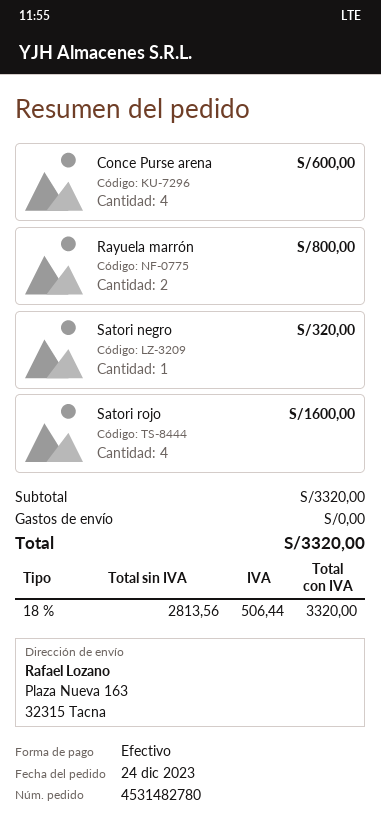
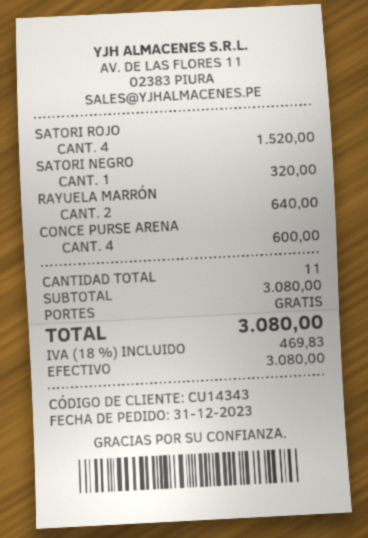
order date: 2023-12-24 -> 2023-12-31
Rayuela marrón: 2 for 800.00 -> 2 for 640.00
Satori rojo: 4 for 1600.00 -> 4 for 1520.00
subtotal: 3320.00 -> 3080.00
tax: 18% = 506.44 -> 18% = 469.83
total: 3320.00 -> 3080.00

